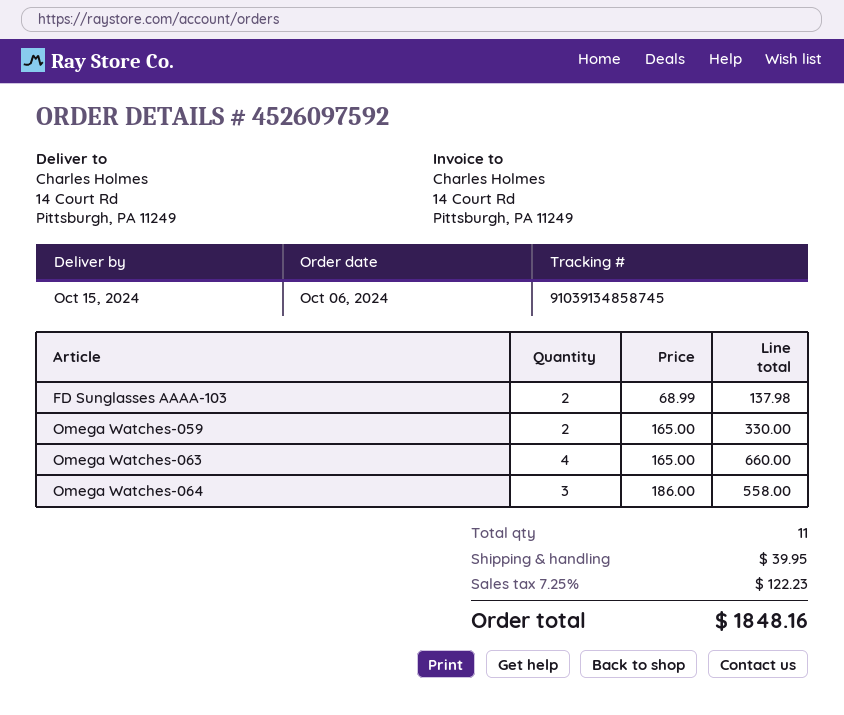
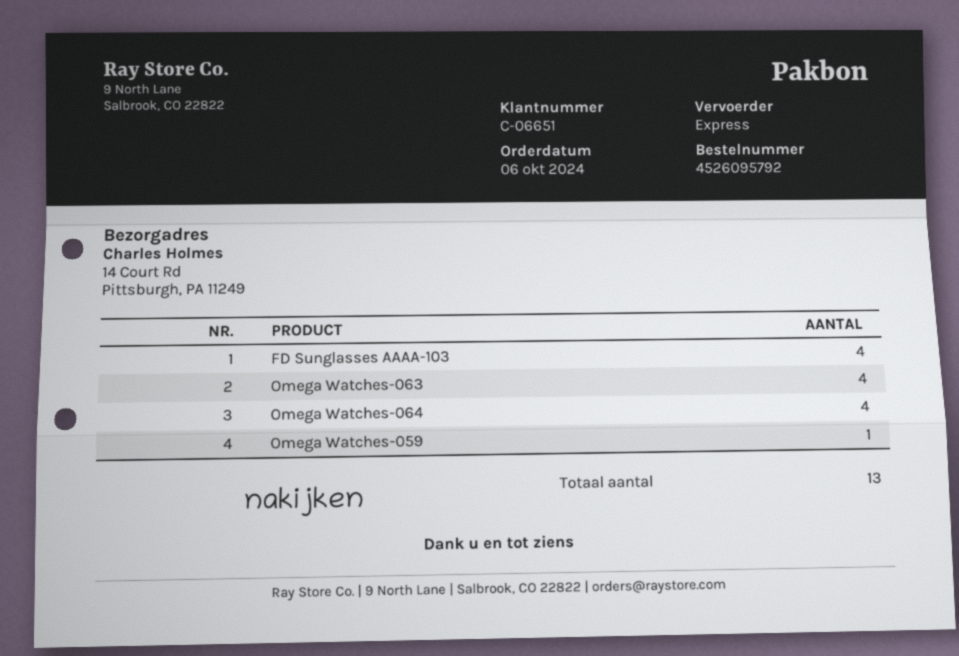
order number: 4526097592 -> 4526095792
FD Sunglasses AAAA-103: 2 -> 4
Omega Watches-059: 2 -> 1
Omega Watches-064: 3 -> 4
total quantity: 11 -> 13

